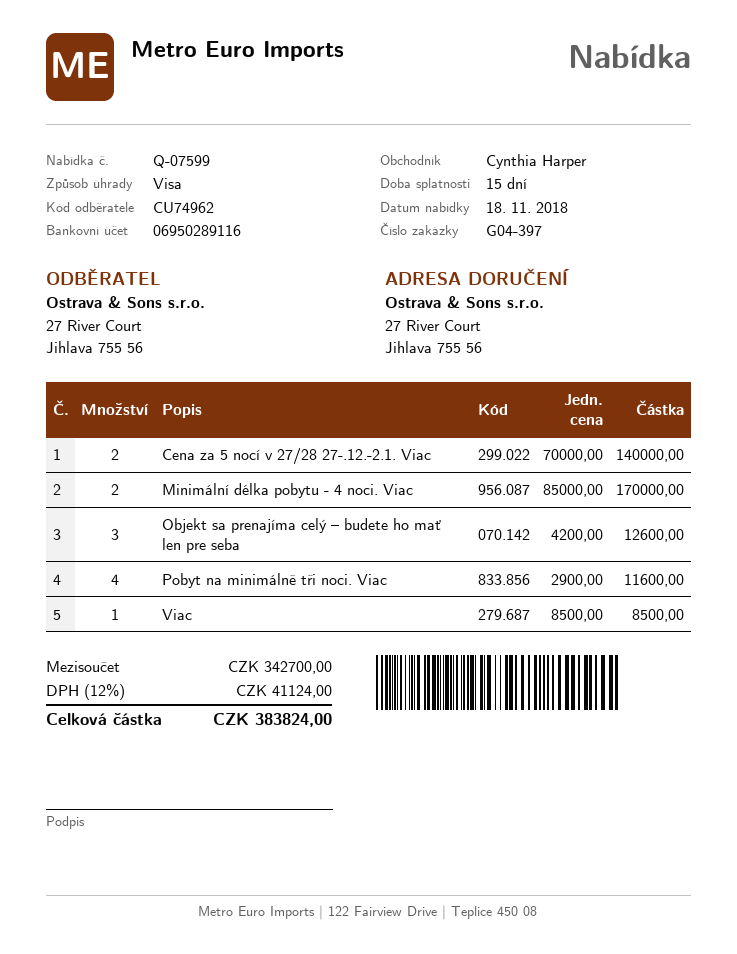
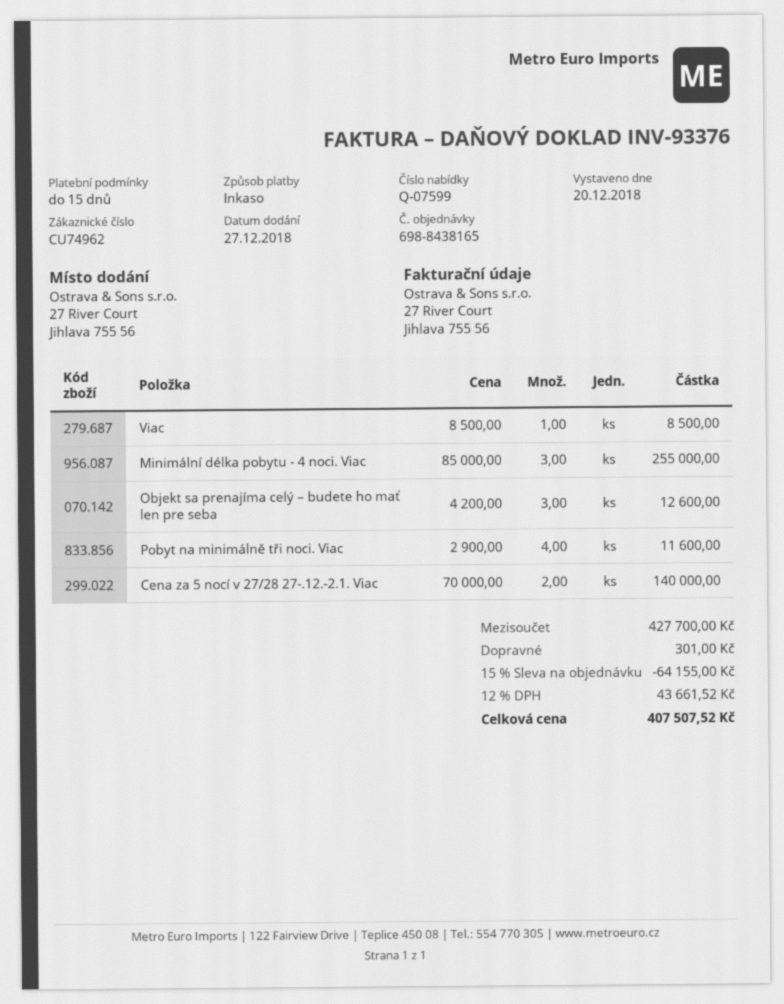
payment method: Visa -> direct debit
Minimální délka pobytu - 4 noci. Viac: 2 x 85000.00 = 170000.00 -> 3 x 85000.00 = 255000.00
subtotal: 342700.00 -> 427700.00
discount: none -> 15% = 64155.00
shipping: none -> 301.00
tax: 12% = 41124.00 -> 12% = 43661.52
total: 383824.00 -> 407507.52

